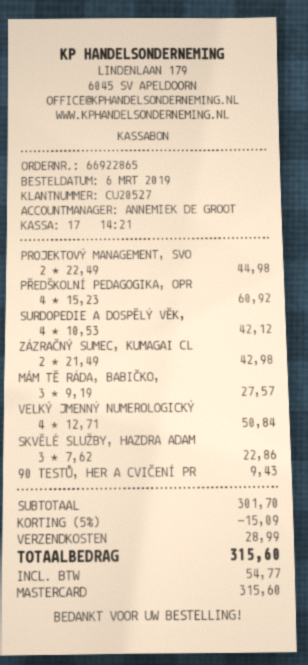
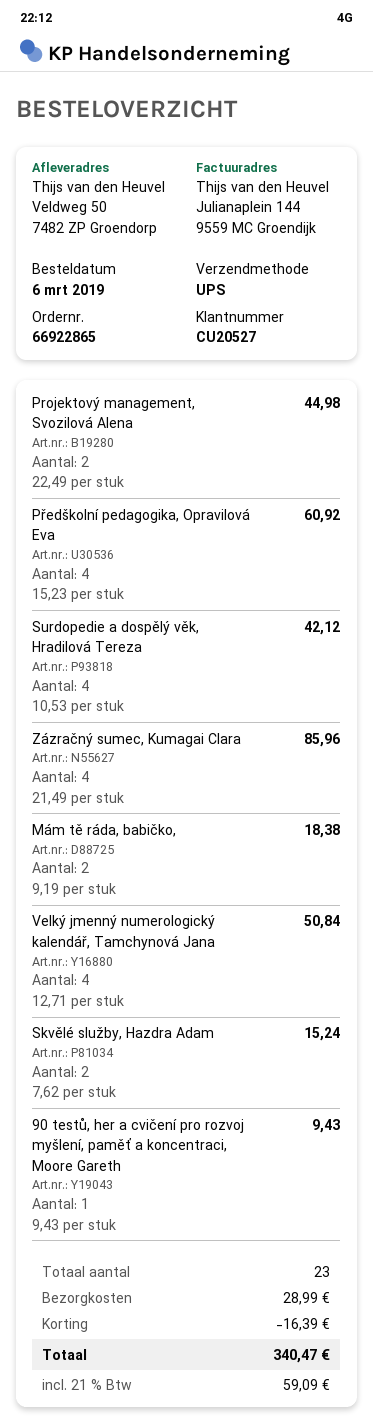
ZÁZRAČNÝ SUMEC, KUMAGAI CL: 2 x 21.49 = 42.98 -> 4 x 21.49 = 85.96
MÁM TĚ RÁDA, BABIČKO,: 3 x 9.19 = 27.57 -> 2 x 9.19 = 18.38
SKVĚLÉ SLUŽBY, HAZDRA ADAM: 3 x 7.62 = 22.86 -> 2 x 7.62 = 15.24
discount: 15.09 -> 16.39
tax: 54.77 -> 59.09
total: 315.60 -> 340.47

